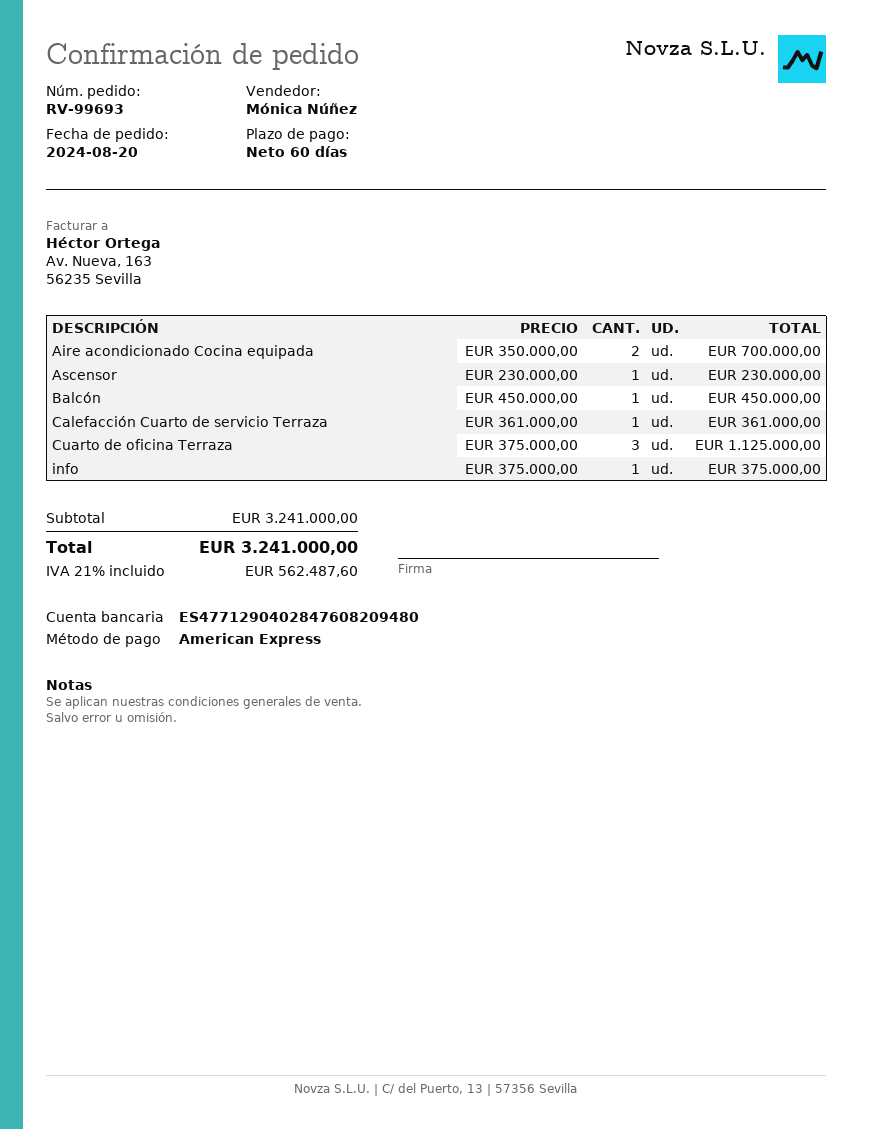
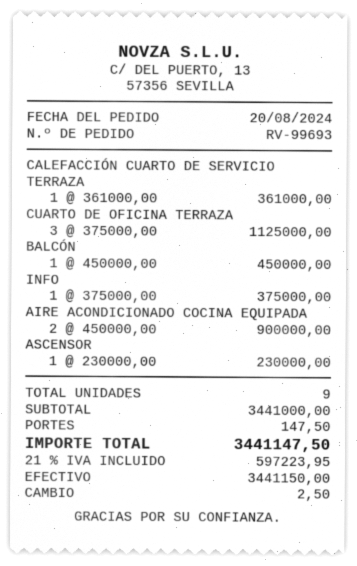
payment method: American Express -> cash
Aire acondicionado Cocina equipada: 2 x 350000.00 = 700000.00 -> 2 x 450000.00 = 900000.00
subtotal: 3241000.00 -> 3441000.00
shipping: none -> 147.50
tax: 21% = 562487.60 -> 21% = 597223.95
total: 3241000.00 -> 3441147.50

